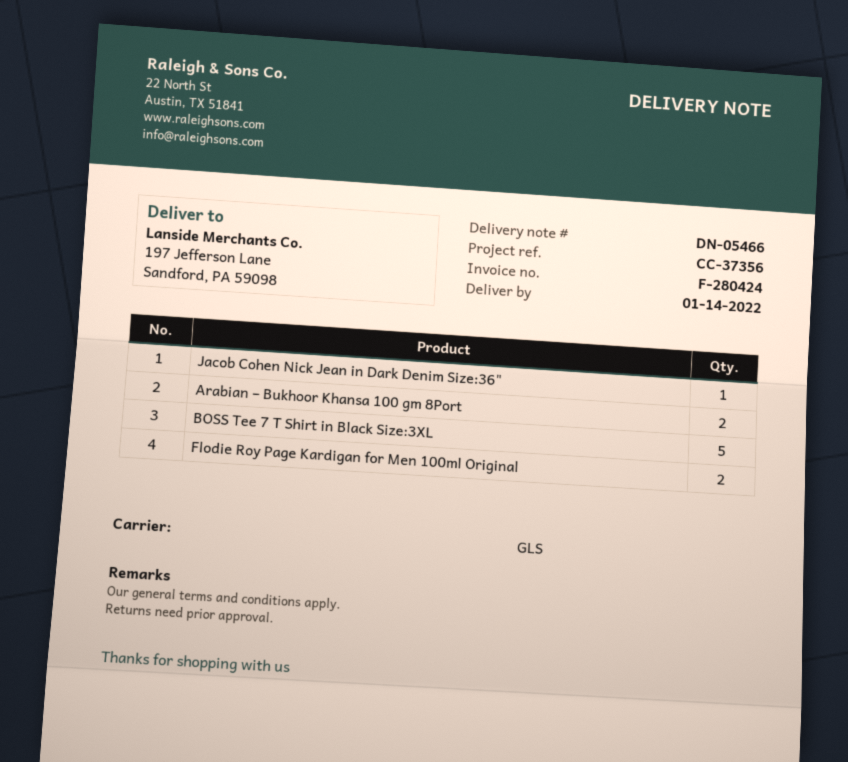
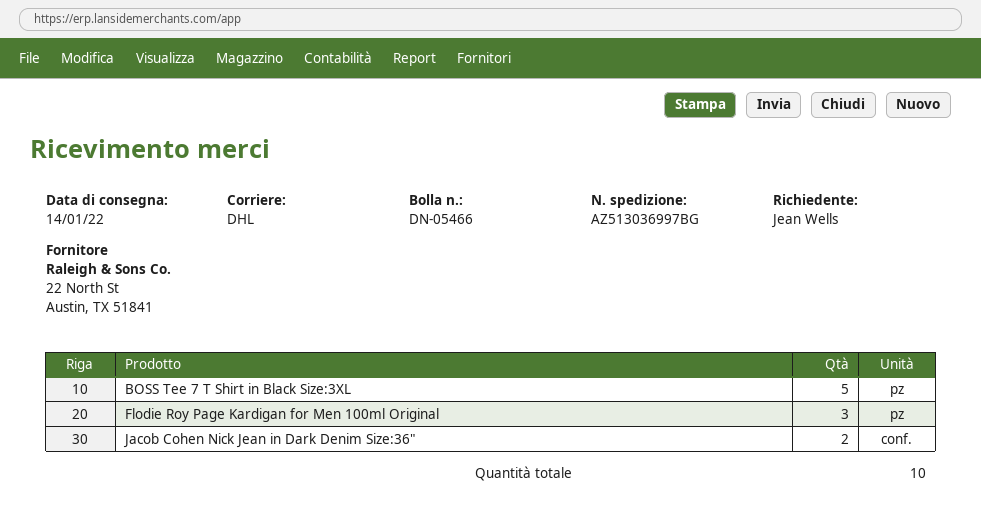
shipping method: GLS -> DHL
Jacob Cohen Nick Jean in Dark Denim Size:36": 1 -> 2
Arabian – Bukhoor Khansa 100 gm 8Port: 2 -> none
Flodie Roy Page Kardigan for Men 100ml Original: 2 -> 3

